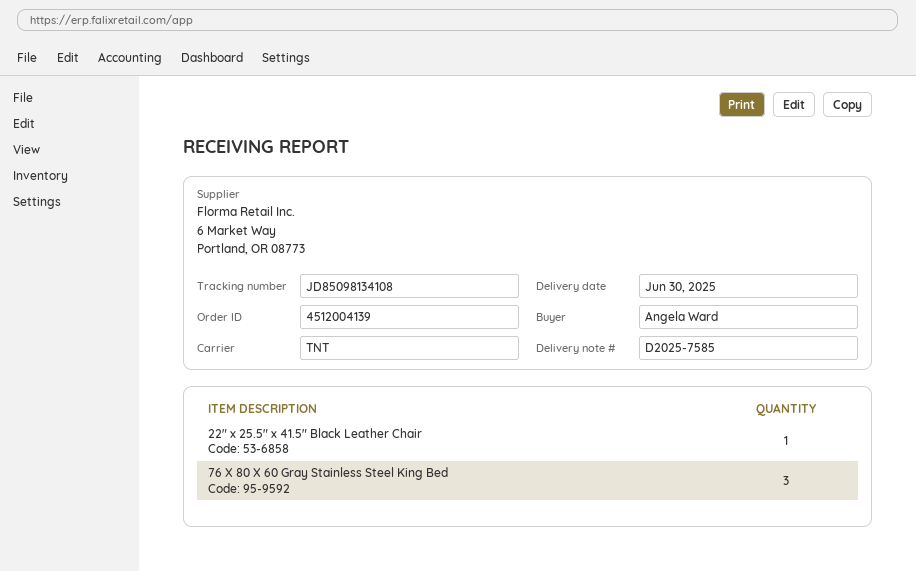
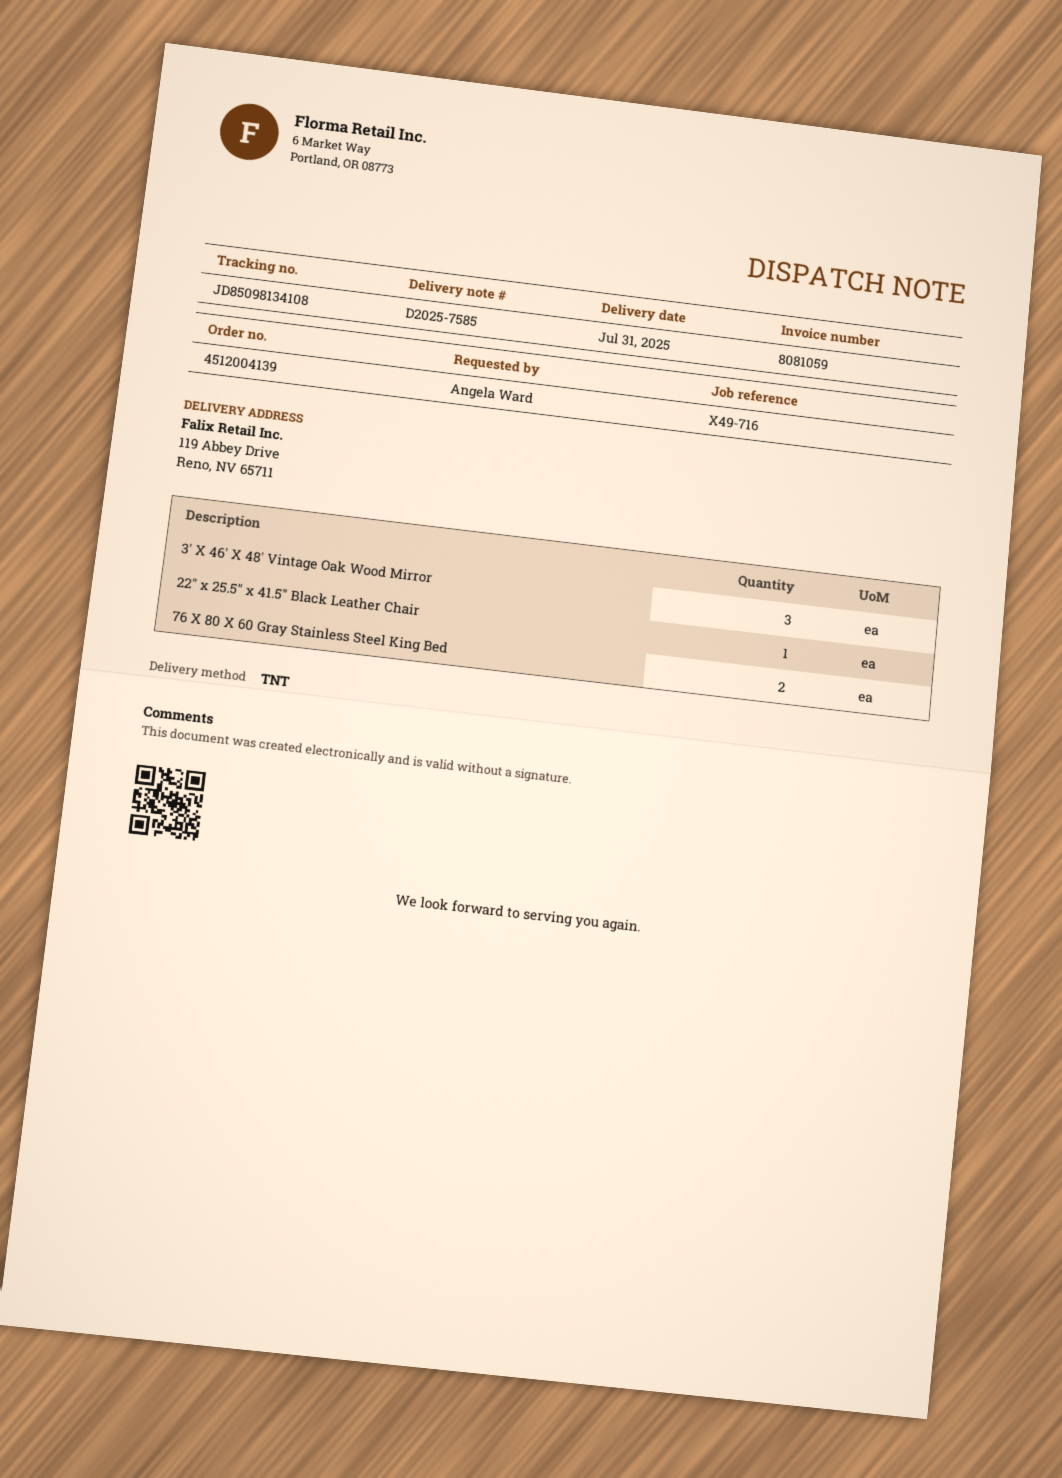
delivery date: 2025-06-30 -> 2025-07-31
76 X 80 X 60 Gray Stainless Steel King Bed: 3 -> 2
3' X 46' X 48' Vintage Oak Wood Mirror: none -> 3

